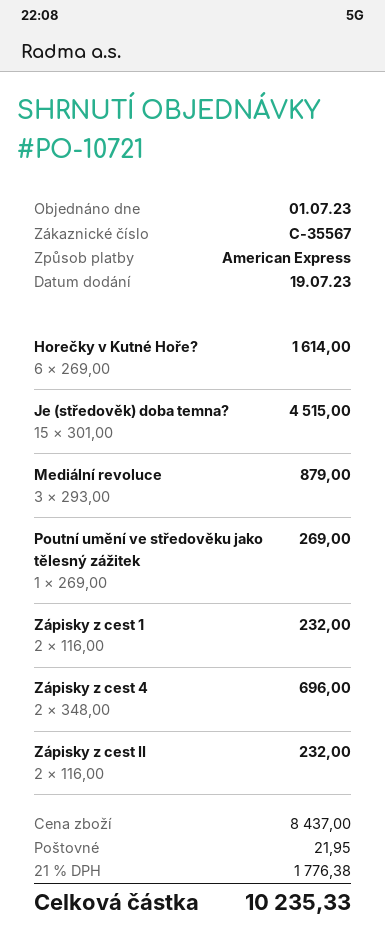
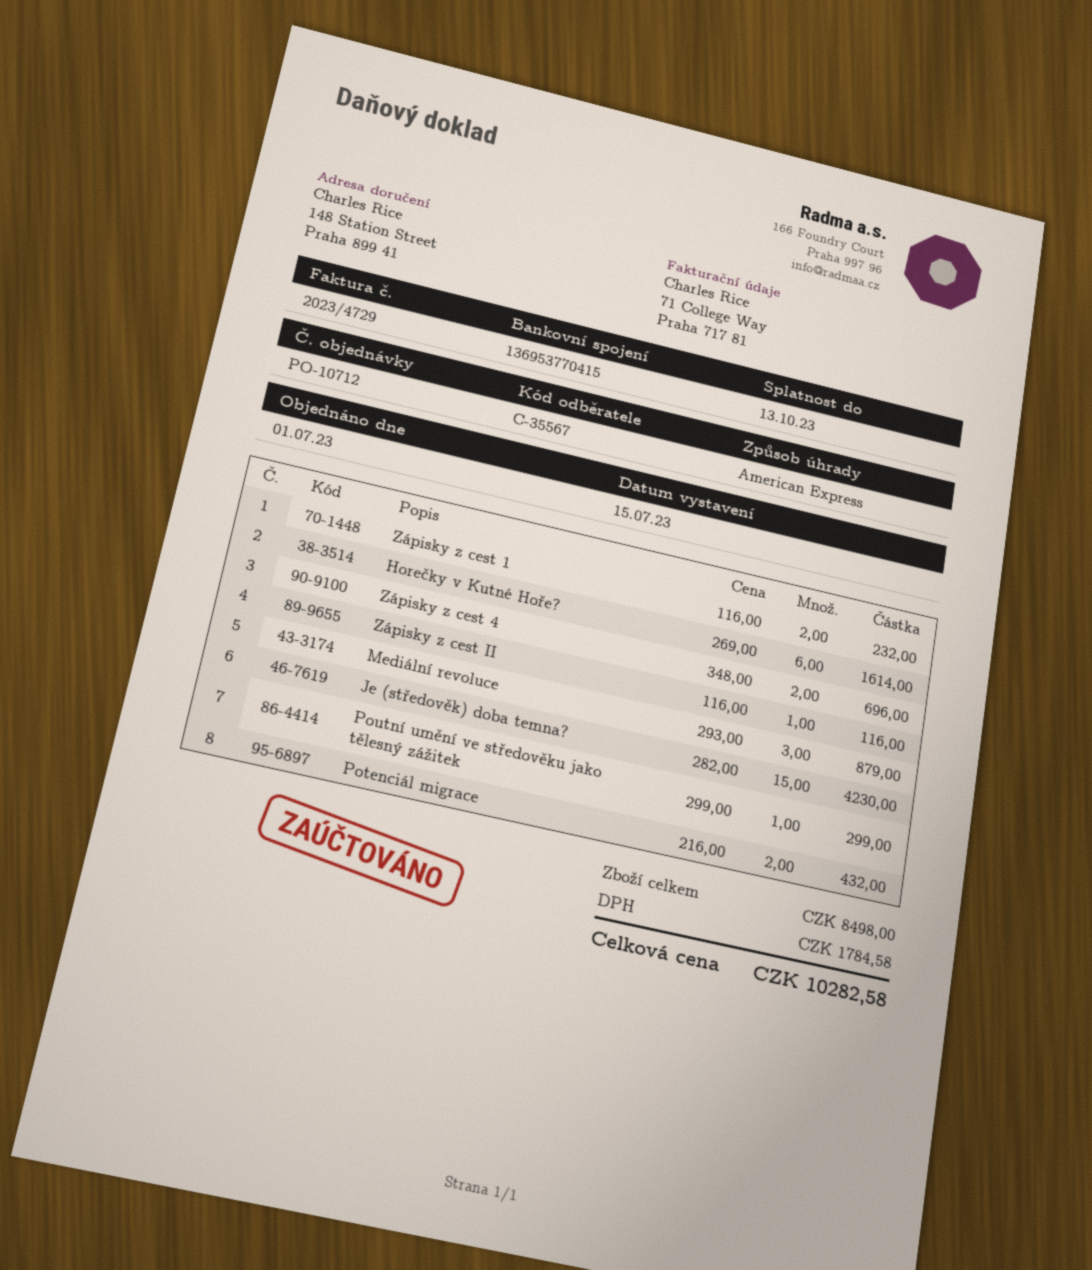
order number: PO-10721 -> PO-10712
Je (středověk) doba temna?: 15 x 301.00 = 4515.00 -> 15 x 282.00 = 4230.00
Poutní umění ve středověku jako tělesný zážitek: 1 x 269.00 = 269.00 -> 1 x 299.00 = 299.00
Zápisky z cest II: 2 x 116.00 = 232.00 -> 1 x 116.00 = 116.00
Potenciál migrace: none -> 2 x 216.00 = 432.00
subtotal: 8437.00 -> 8498.00
shipping: 21.95 -> none
tax: 1776.38 -> 1784.58
total: 10235.33 -> 10282.58

